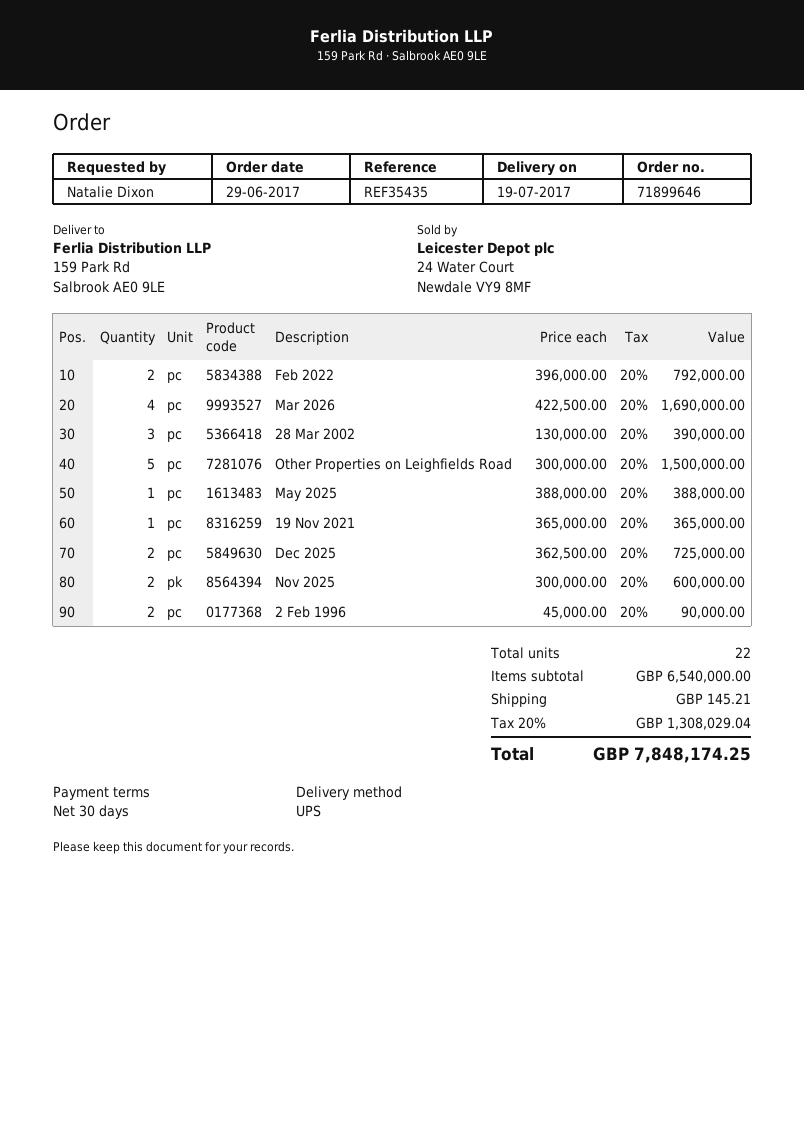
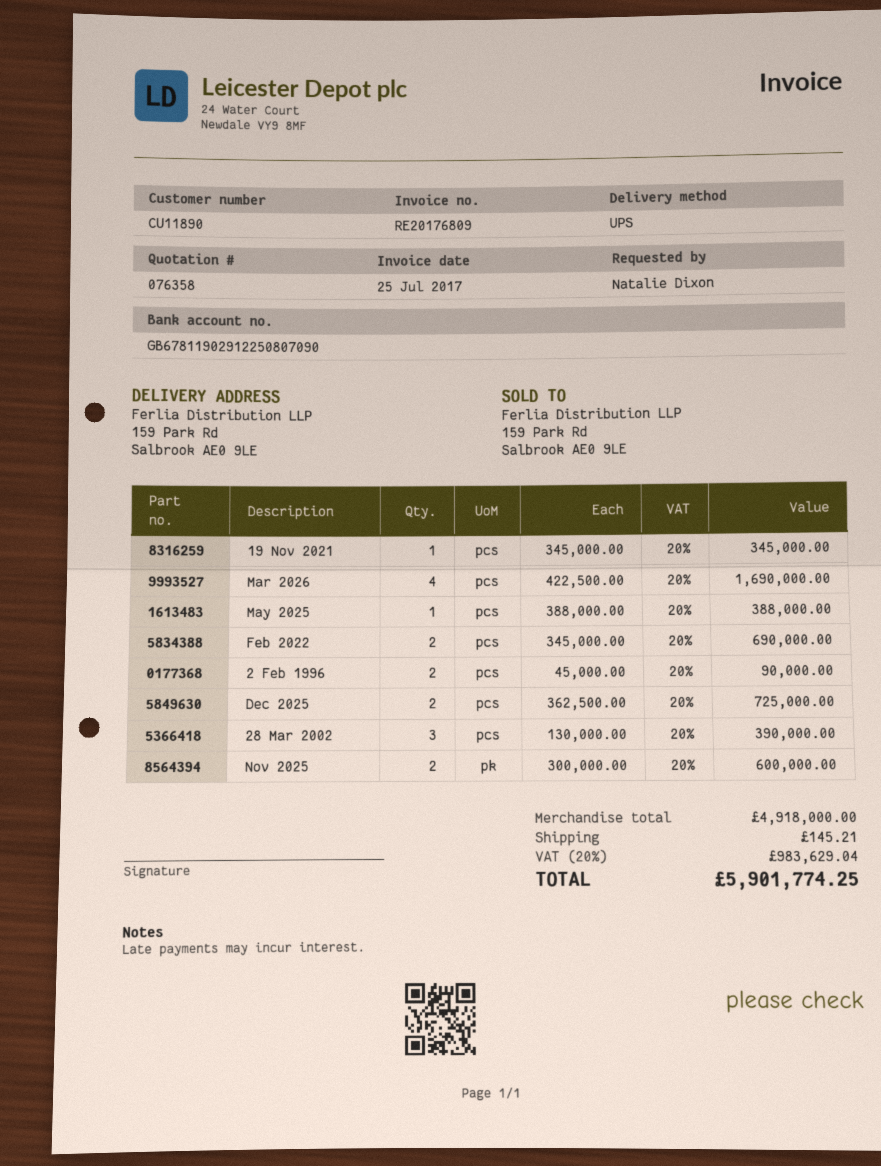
Feb 2022: 2 x 396000.00 = 792000.00 -> 2 x 345000.00 = 690000.00
Other Properties on Leighfields Road: 5 x 300000.00 = 1500000.00 -> none
19 Nov 2021: 1 x 365000.00 = 365000.00 -> 1 x 345000.00 = 345000.00
subtotal: 6540000.00 -> 4918000.00
tax: 20% = 1308029.04 -> 20% = 983629.04
total: 7848174.25 -> 5901774.25

